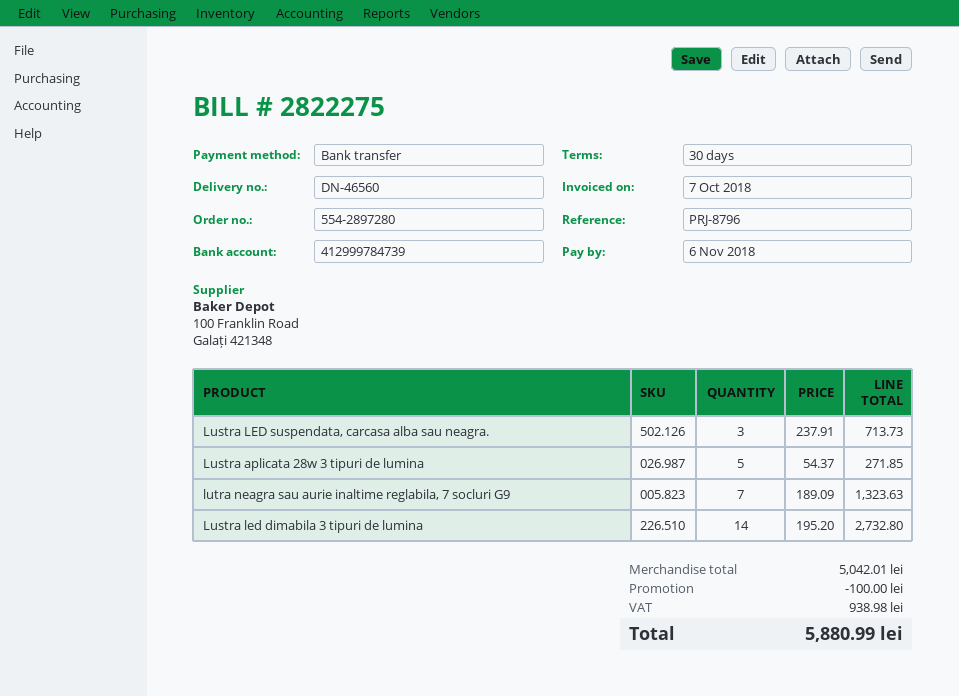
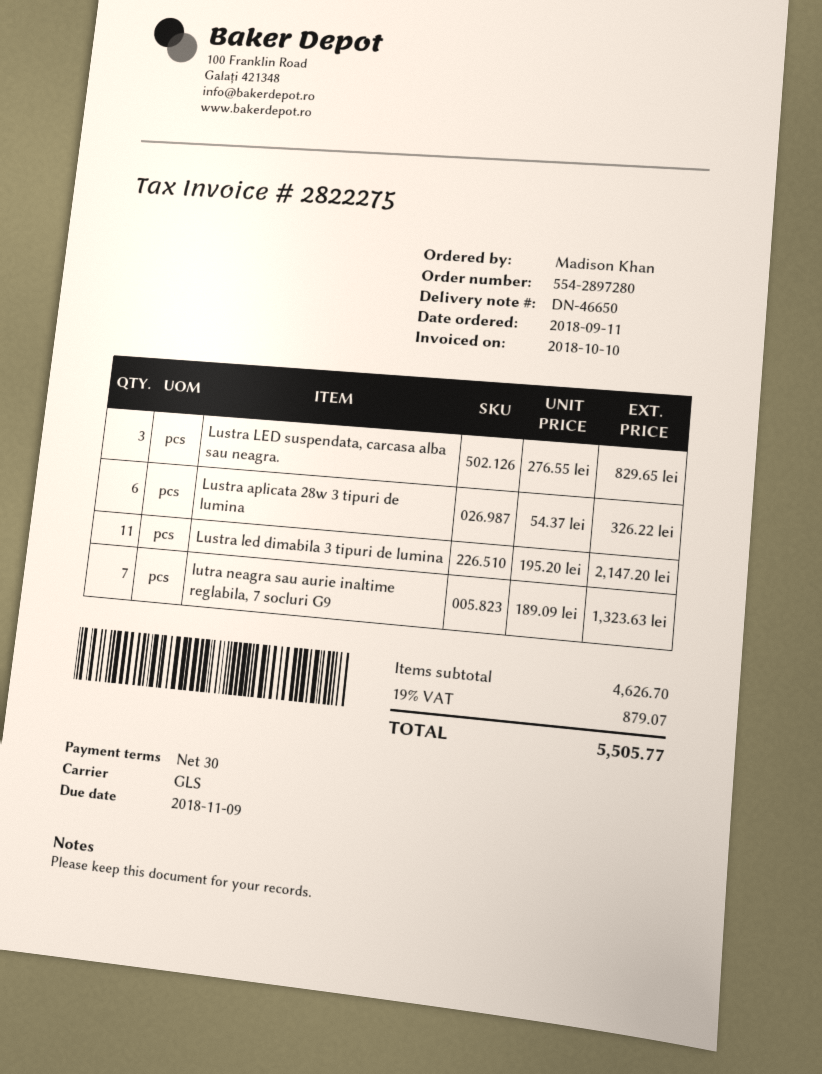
delivery note number: DN-46560 -> DN-46650
invoice date: 2018-10-07 -> 2018-10-10
due date: 2018-11-06 -> 2018-11-09
Lustra LED suspendata, carcasa alba sau neagra.: 3 x 237.91 = 713.73 -> 3 x 276.55 = 829.65
Lustra aplicata 28w 3 tipuri de lumina: 5 x 54.37 = 271.85 -> 6 x 54.37 = 326.22
Lustra led dimabila 3 tipuri de lumina: 14 x 195.20 = 2732.80 -> 11 x 195.20 = 2147.20
subtotal: 5042.01 -> 4626.70
discount: 100.00 -> none
tax: 938.98 -> 879.07
total: 5880.99 -> 5505.77

